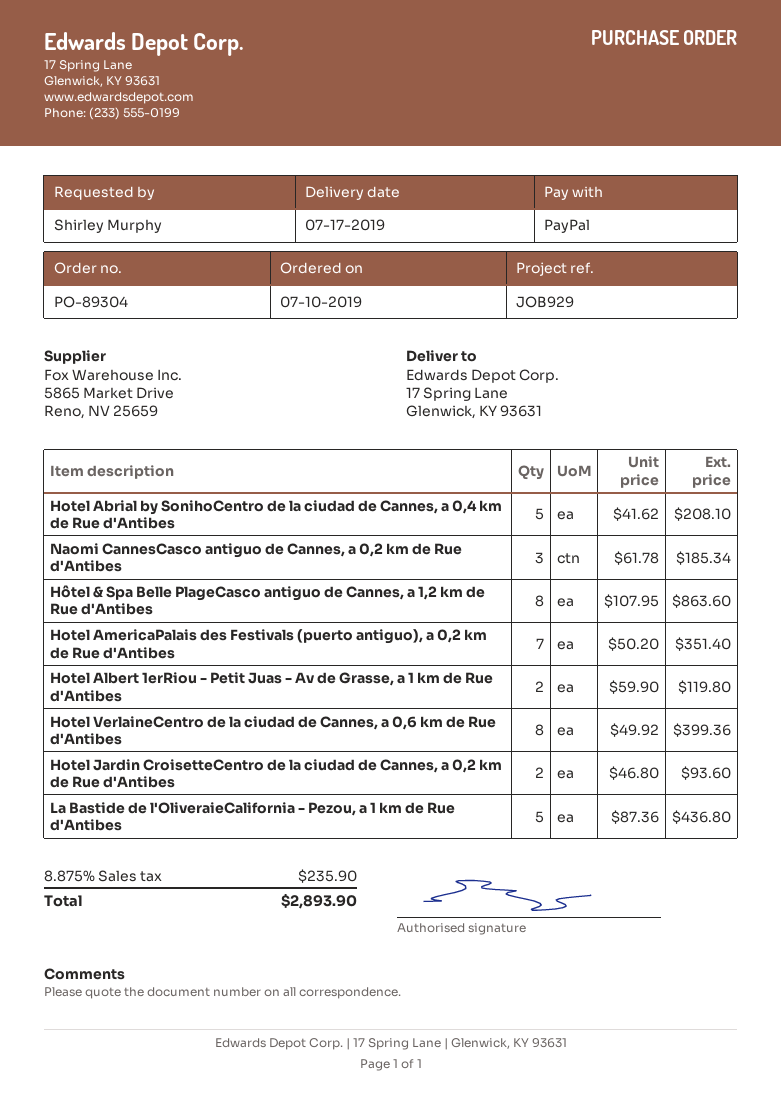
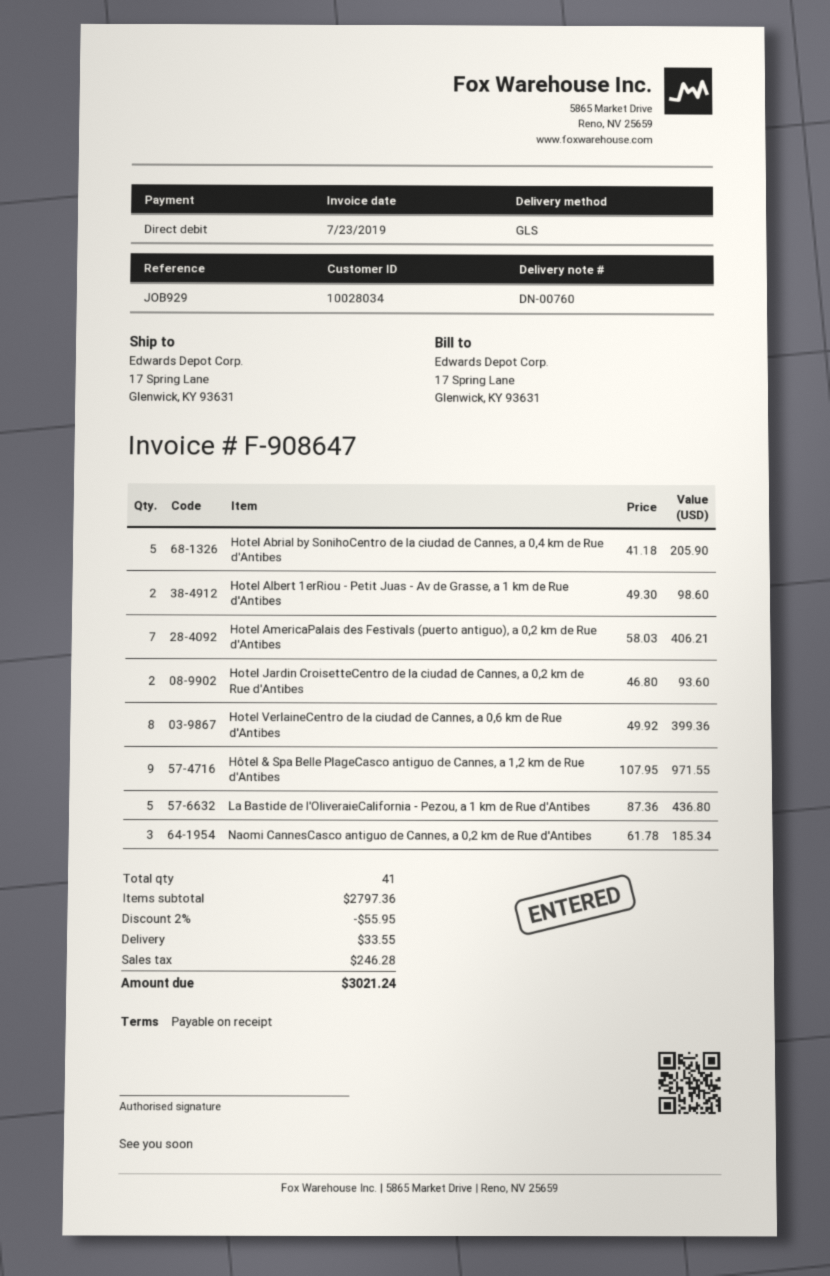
payment method: PayPal -> direct debit
Hotel Abrial by SonihoCentro de la ciudad de Cannes, a 0,4 km de Rue d'Antibes: 5 x 41.62 = 208.10 -> 5 x 41.18 = 205.90
Hôtel & Spa Belle PlageCasco antiguo de Cannes, a 1,2 km de Rue d'Antibes: 8 x 107.95 = 863.60 -> 9 x 107.95 = 971.55
Hotel AmericaPalais des Festivals (puerto antiguo), a 0,2 km de Rue d'Antibes: 7 x 50.20 = 351.40 -> 7 x 58.03 = 406.21
Hotel Albert 1erRiou - Petit Juas - Av de Grasse, a 1 km de Rue d'Antibes: 2 x 59.90 = 119.80 -> 2 x 49.30 = 98.60
discount: none -> 2% = 55.95
shipping: none -> 33.55
tax: 235.90 -> 246.28
total: 2893.90 -> 3021.24

